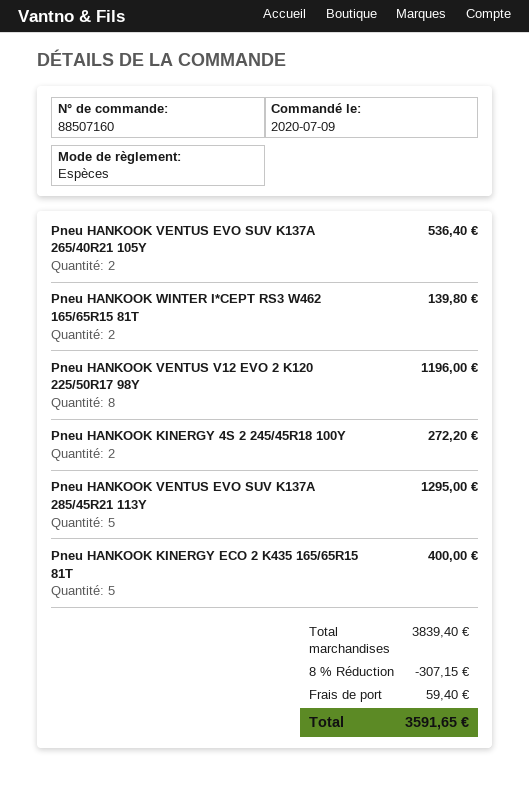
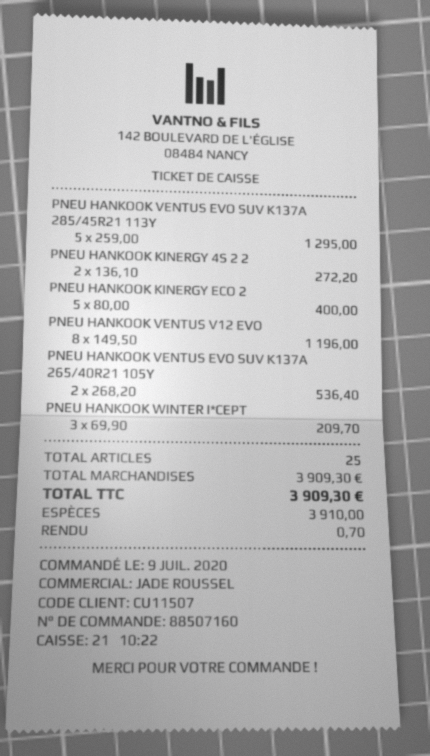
Pneu HANKOOK WINTER I*CEPT RS3 W462 165/65R15 81T: 2 for 139.80 -> 3 for 209.70
subtotal: 3839.40 -> 3909.30
discount: 8% = 307.15 -> none
shipping: 59.40 -> none
total: 3591.65 -> 3909.30

